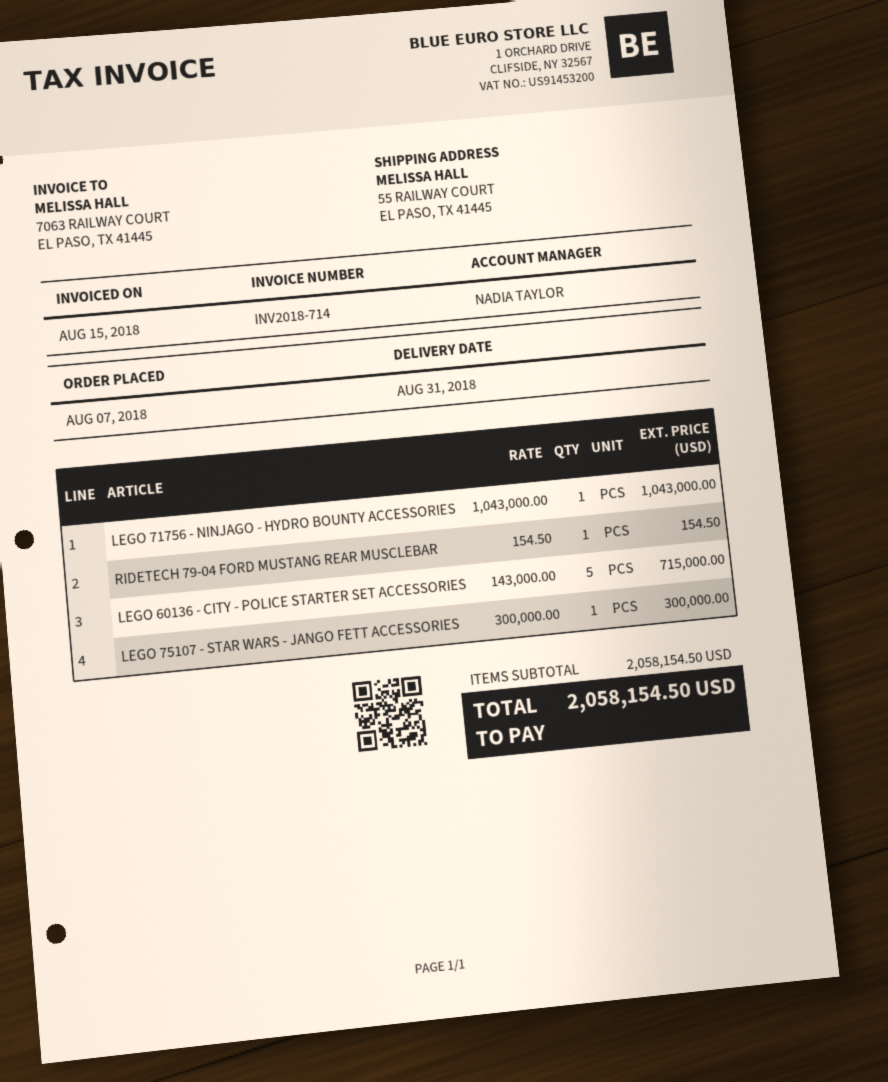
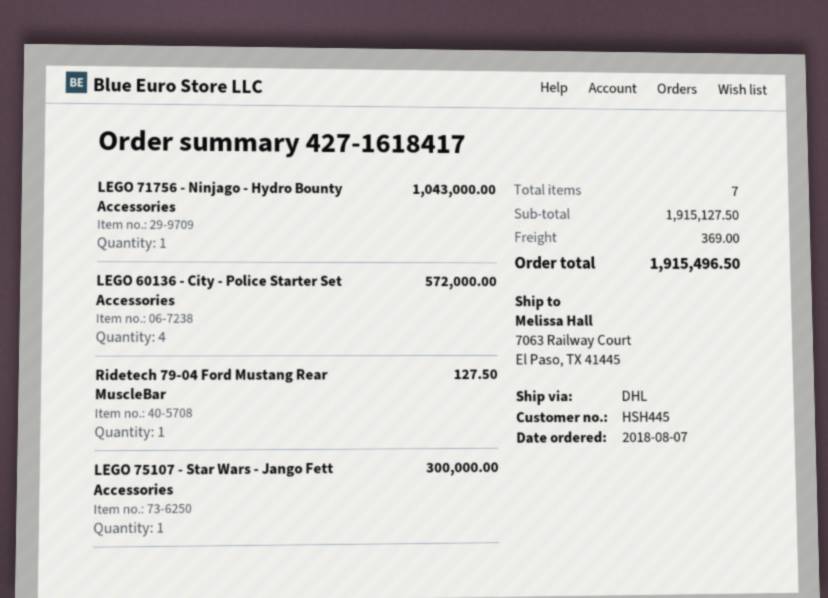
ship to: 55 RAILWAY COURT, EL PASO, TX 41445 -> 7063 Railway Court, El Paso, TX 41445
RIDETECH 79-04 FORD MUSTANG REAR MUSCLEBAR: 1 for 154.50 -> 1 for 127.50
LEGO 60136 - CITY - POLICE STARTER SET ACCESSORIES: 5 for 715000.00 -> 4 for 572000.00
subtotal: 2058154.50 -> 1915127.50
shipping: none -> 369.00
total: 2058154.50 -> 1915496.50

